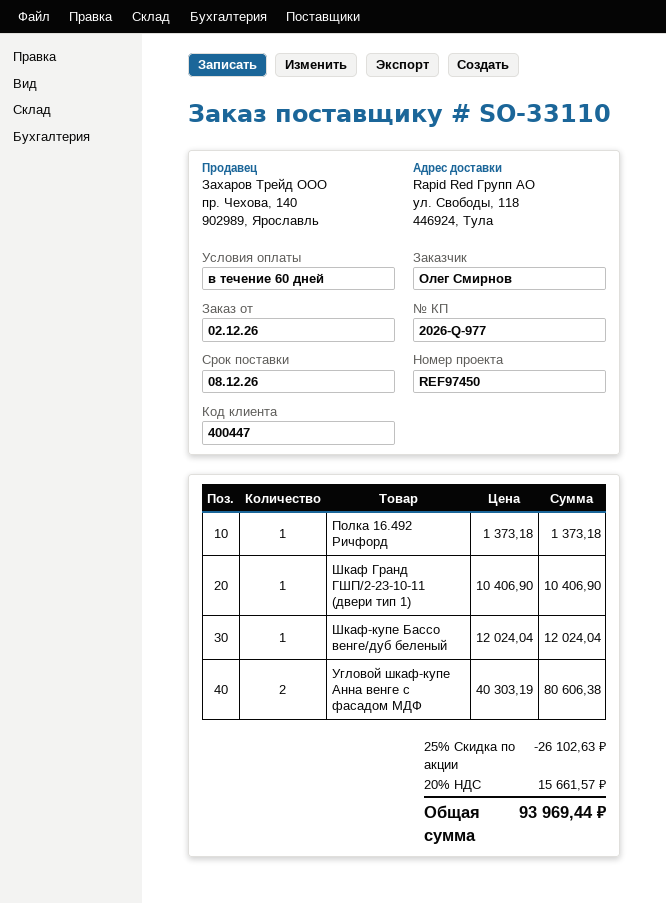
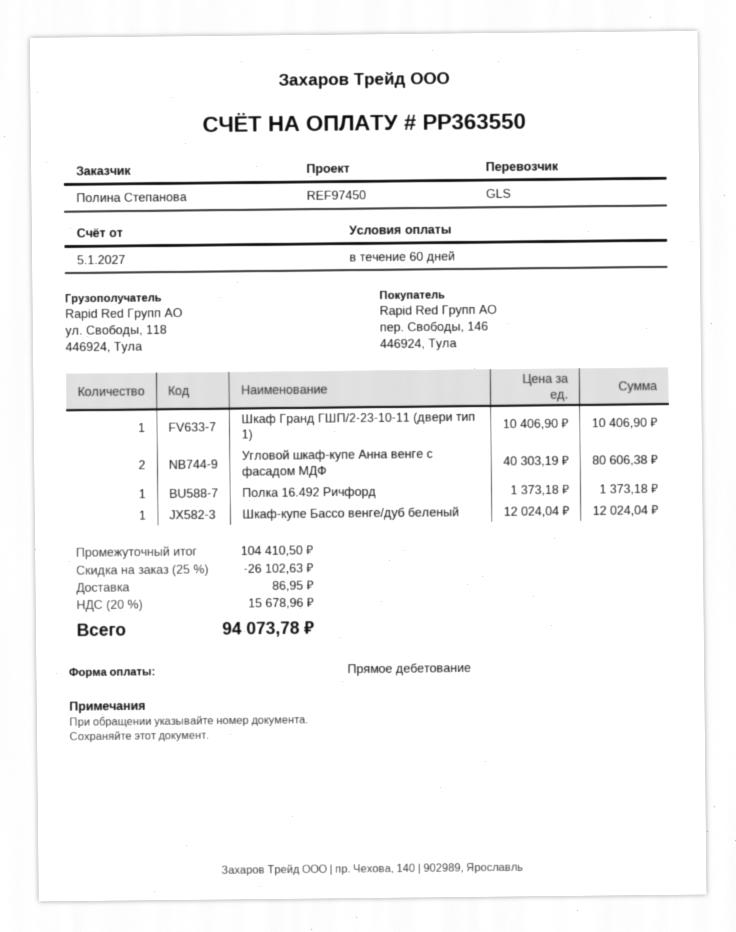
ordered by: Олег Смирнов -> Полина Степанова
shipping: none -> 86.95
tax: 20% = 15661.57 -> 20% = 15678.96
total: 93969.44 -> 94073.78

